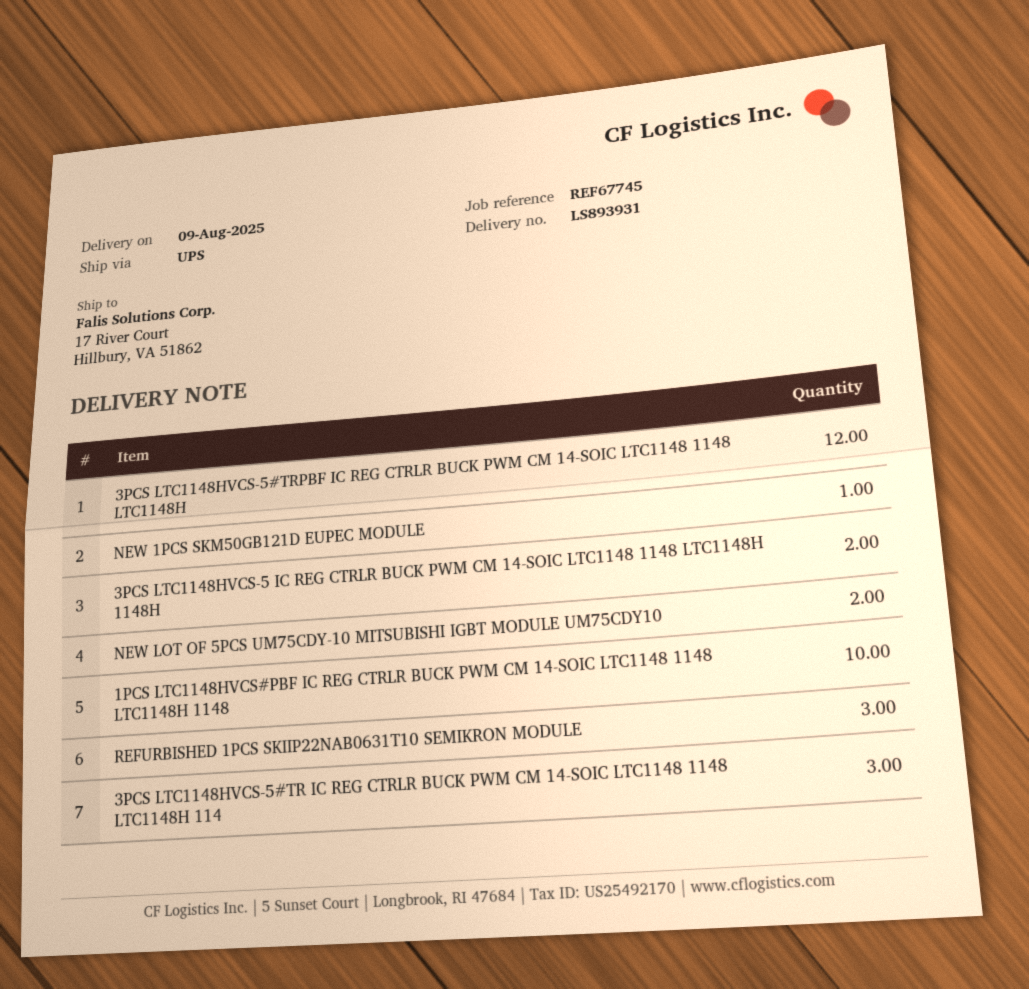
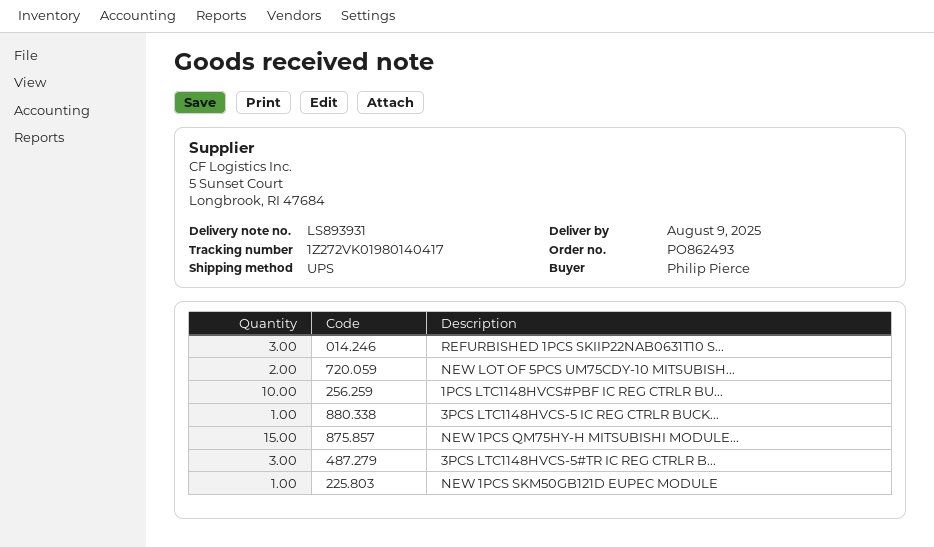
3PCS LTC1148HVCS-5#TRPBF IC REG CTRLR BUCK PWM CM 14-SOIC LTC1148 1148 LTC1148H: 12 -> none
3PCS LTC1148HVCS-5 IC REG CTRLR BUCK PWM CM 14-SOIC LTC1148 1148 LTC1148H 1148H: 2 -> 1
NEW 1PCS QM75HY-H MITSUBISHI MODULE...: none -> 15

